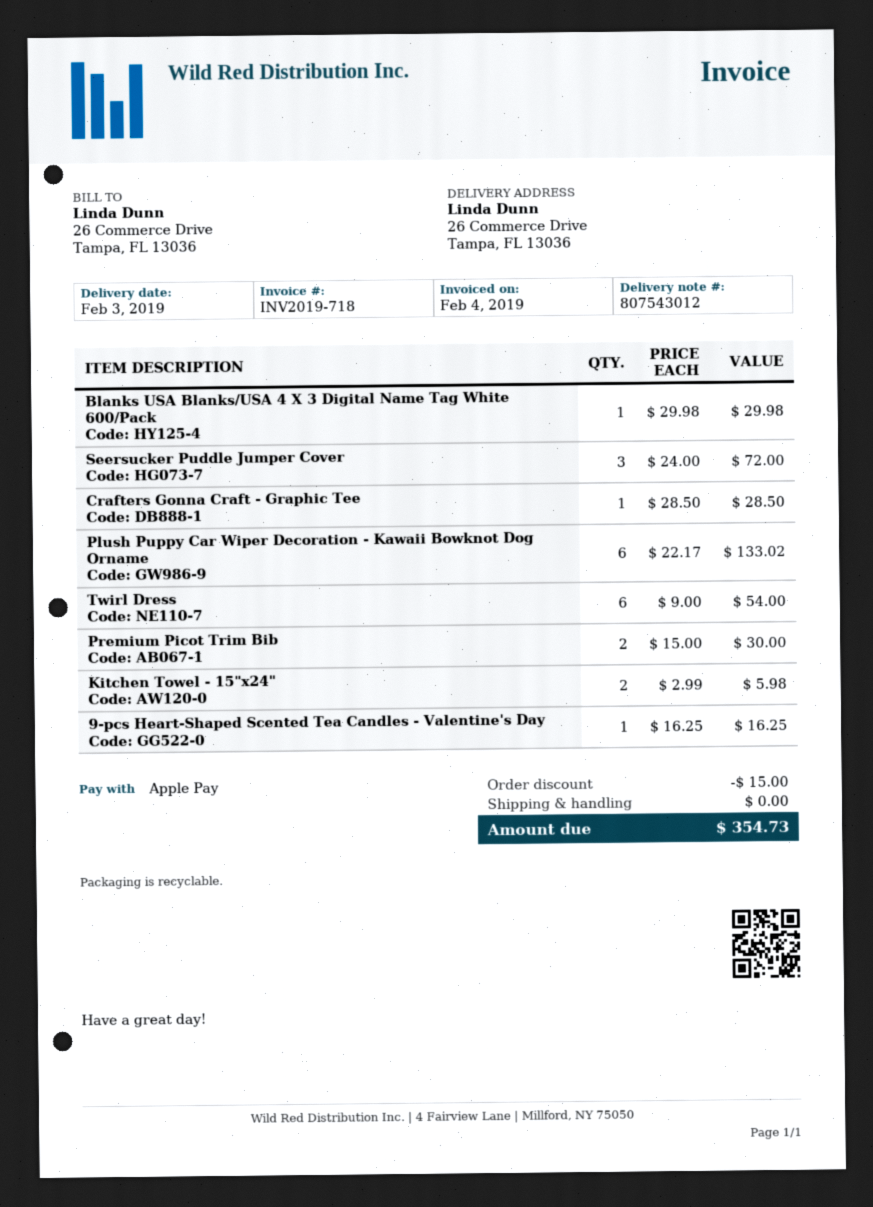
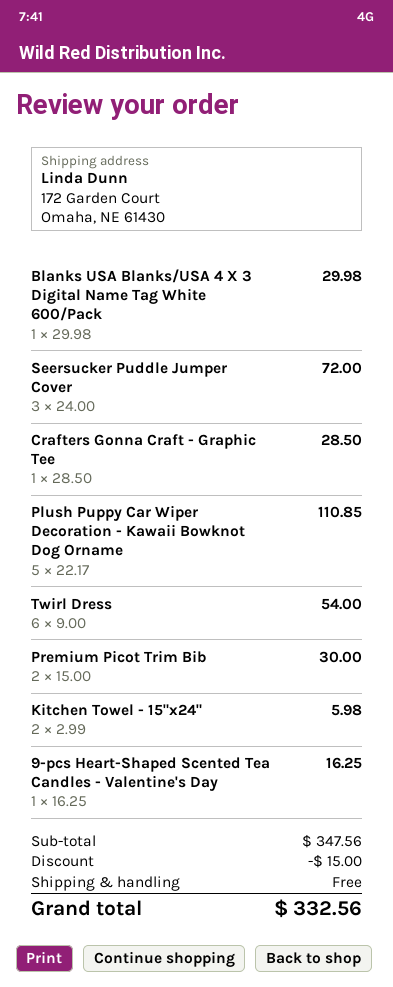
ship to: 26 Commerce Drive, Tampa, FL 13036 -> 172 Garden Court, Omaha, NE 61430
Plush Puppy Car Wiper Decoration - Kawaii Bowknot Dog Orname: 6 x 22.17 = 133.02 -> 5 x 22.17 = 110.85
total: 354.73 -> 332.56

